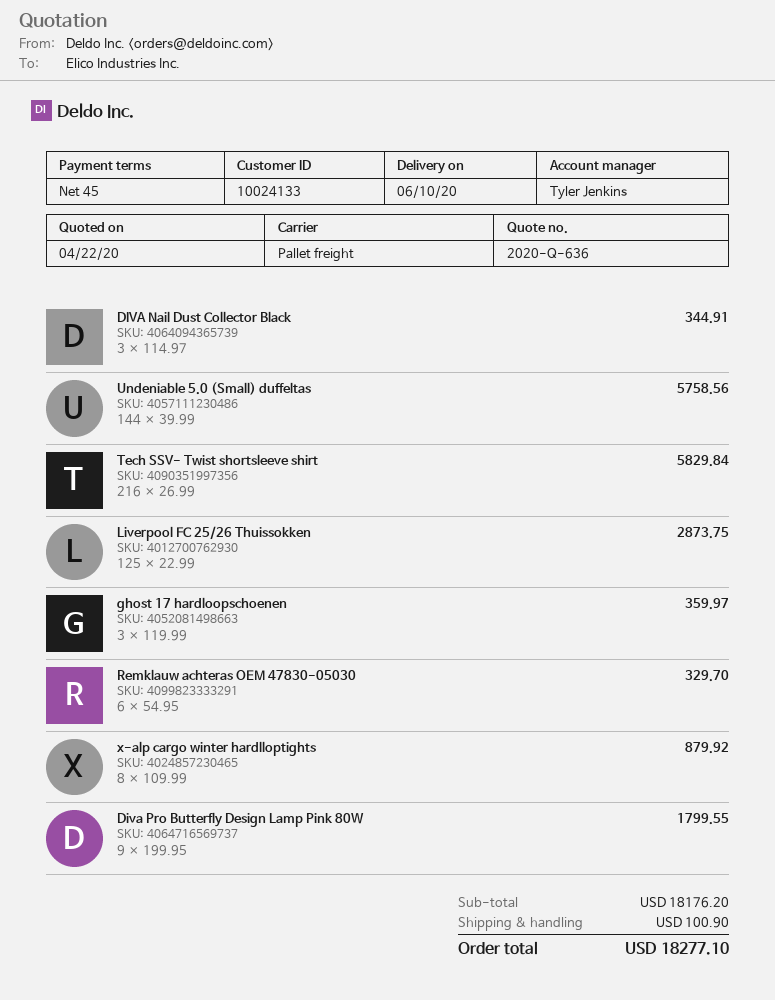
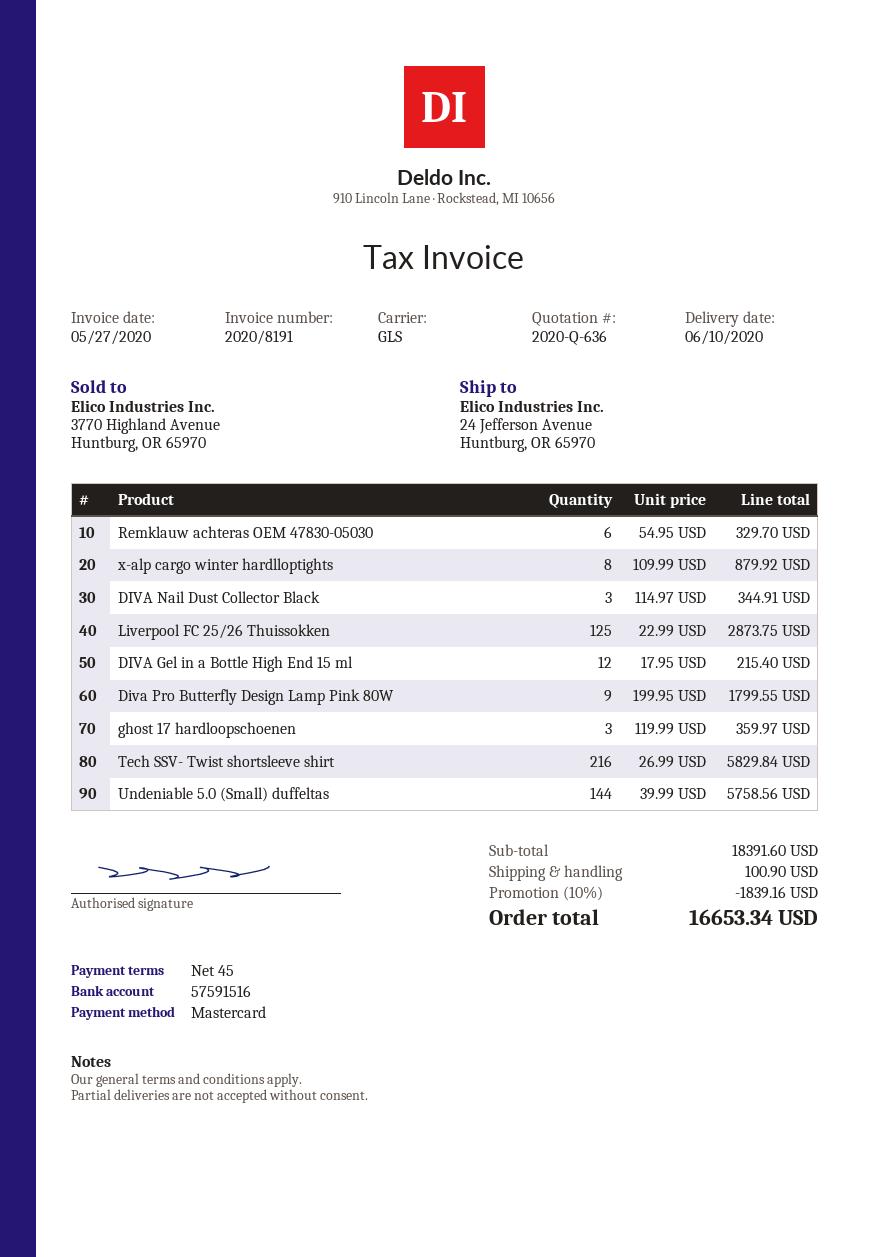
shipping method: pallet freight -> GLS
DIVA Gel in a Bottle High End 15 ml: none -> 12 x 17.95 = 215.40
subtotal: 18176.20 -> 18391.60
discount: none -> 10% = 1839.16
total: 18277.10 -> 16653.34

